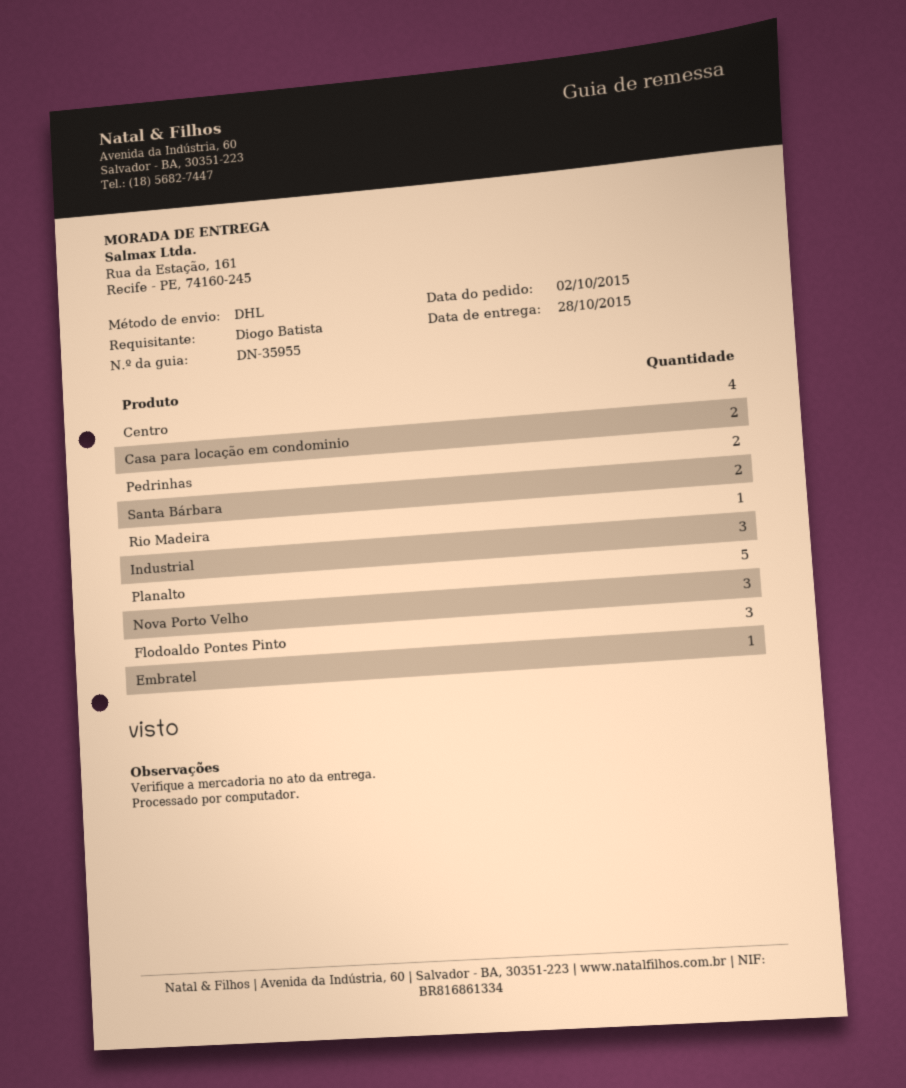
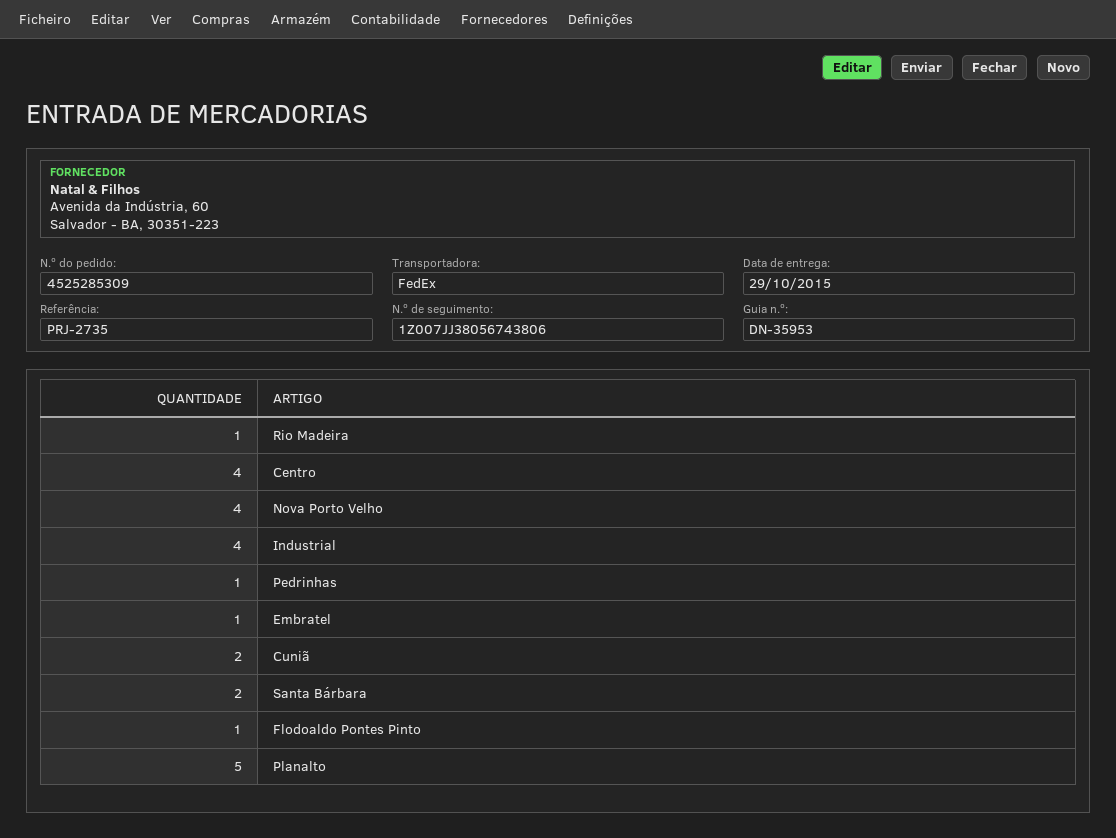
delivery note number: DN-35955 -> DN-35953
delivery date: 2015-10-28 -> 2015-10-29
shipping method: DHL -> FedEx
Casa para locação em condominio: 2 -> none
Pedrinhas: 2 -> 1
Industrial: 3 -> 4
Nova Porto Velho: 3 -> 4
Flodoaldo Pontes Pinto: 3 -> 1
Cuniã: none -> 2

